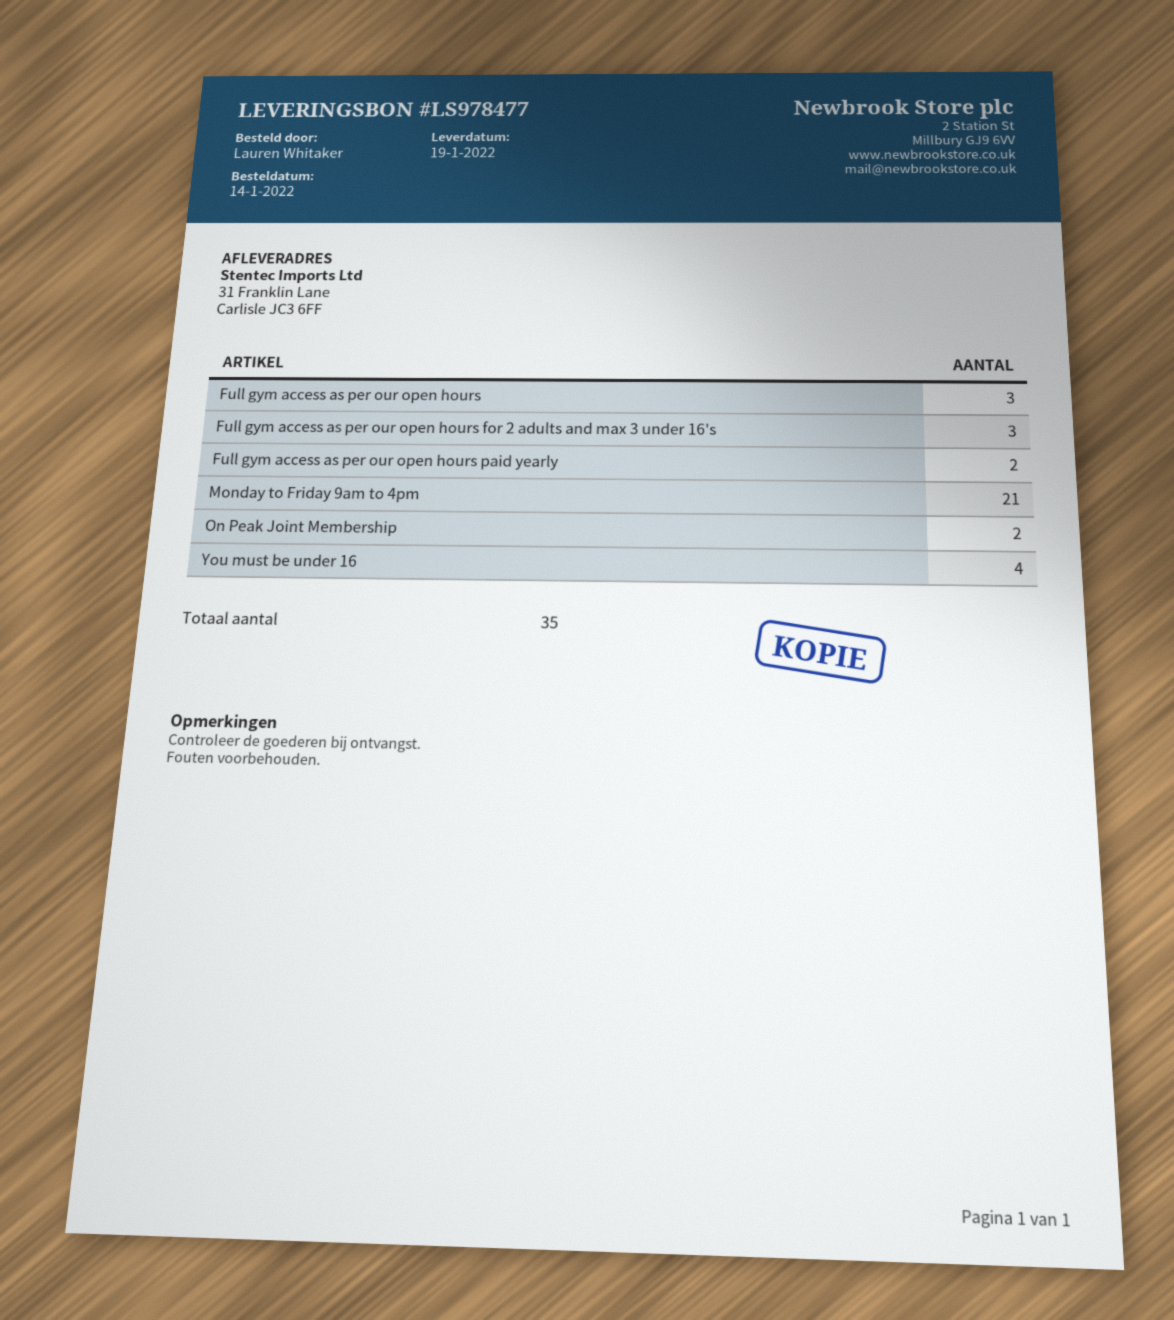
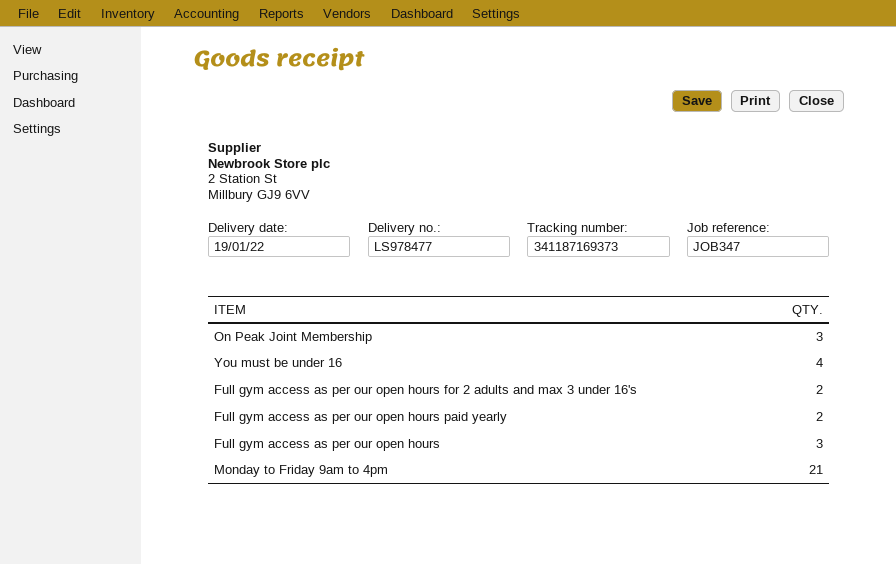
Full gym access as per our open hours for 2 adults and max 3 under 16's: 3 -> 2
On Peak Joint Membership: 2 -> 3

